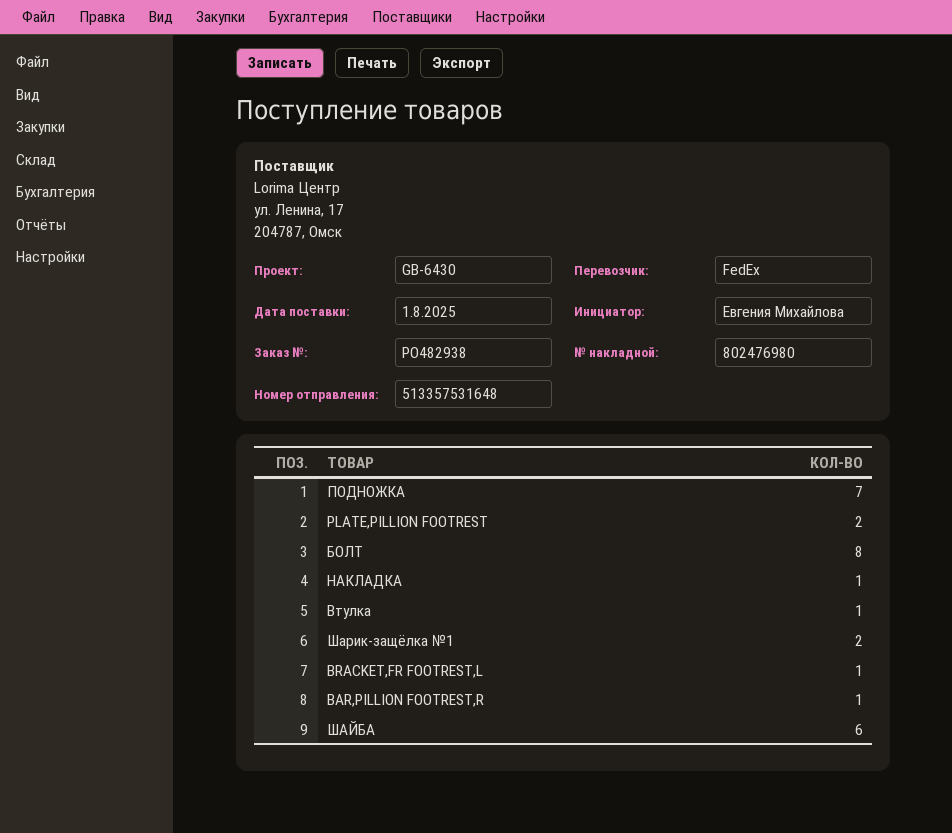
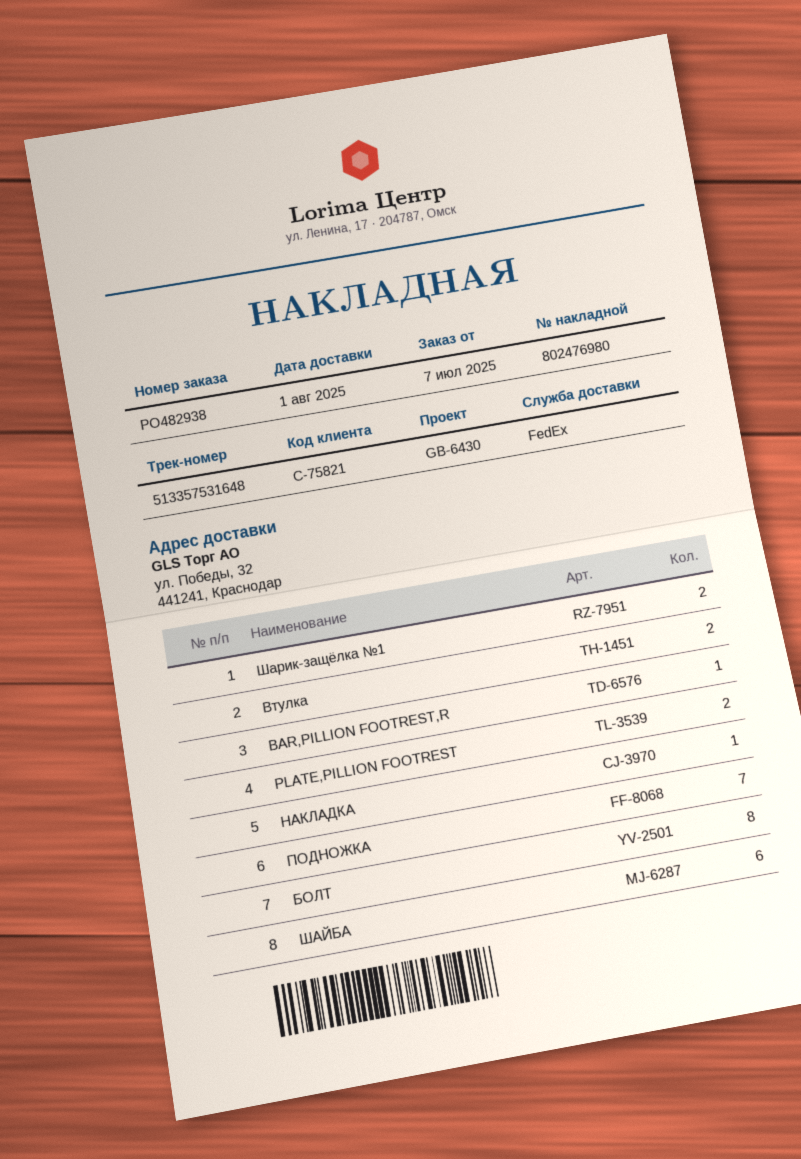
Втулка: 1 -> 2
BRACKET,FR FOOTREST,L: 1 -> none

